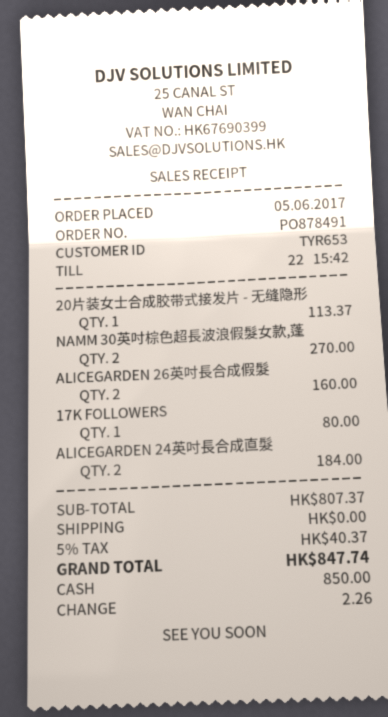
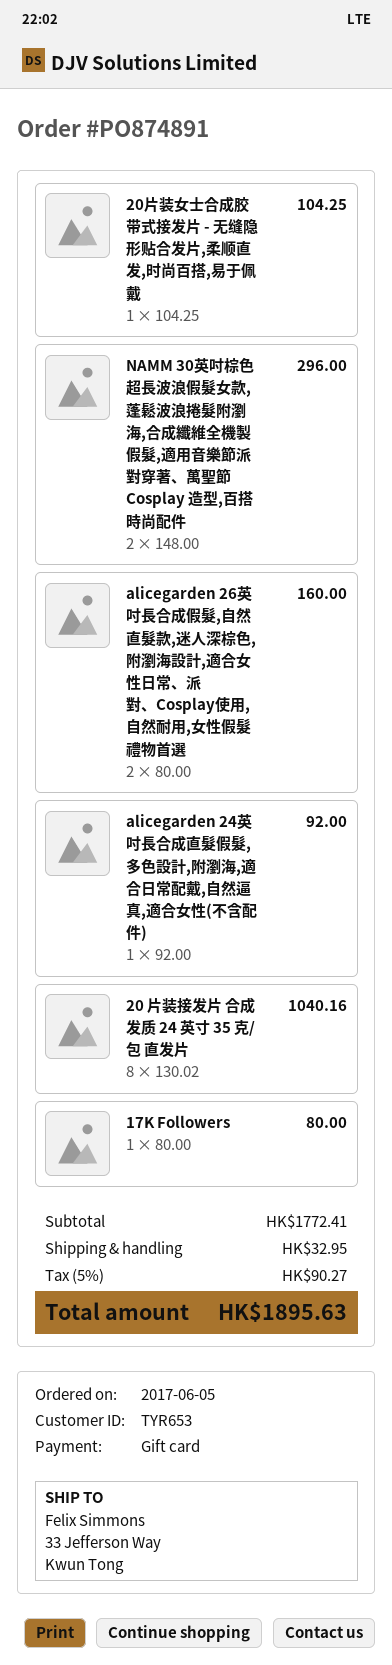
order number: PO878491 -> PO874891
payment method: cash -> gift card
20片装女士合成胶带式接发片 - 无缝隐形: 1 for 113.37 -> 1 for 104.25
NAMM 30英吋棕色超長波浪假髮女款,蓬: 2 for 270.00 -> 2 for 296.00
ALICEGARDEN 24英吋長合成直髮: 2 for 184.00 -> 1 for 92.00
20 片装接发片 合成发质 24 英寸 35 克/包 直发片: none -> 8 for 1040.16
subtotal: 807.37 -> 1772.41
shipping: 0.00 -> 32.95
tax: 5% = 40.37 -> 5% = 90.27
total: 847.74 -> 1895.63

